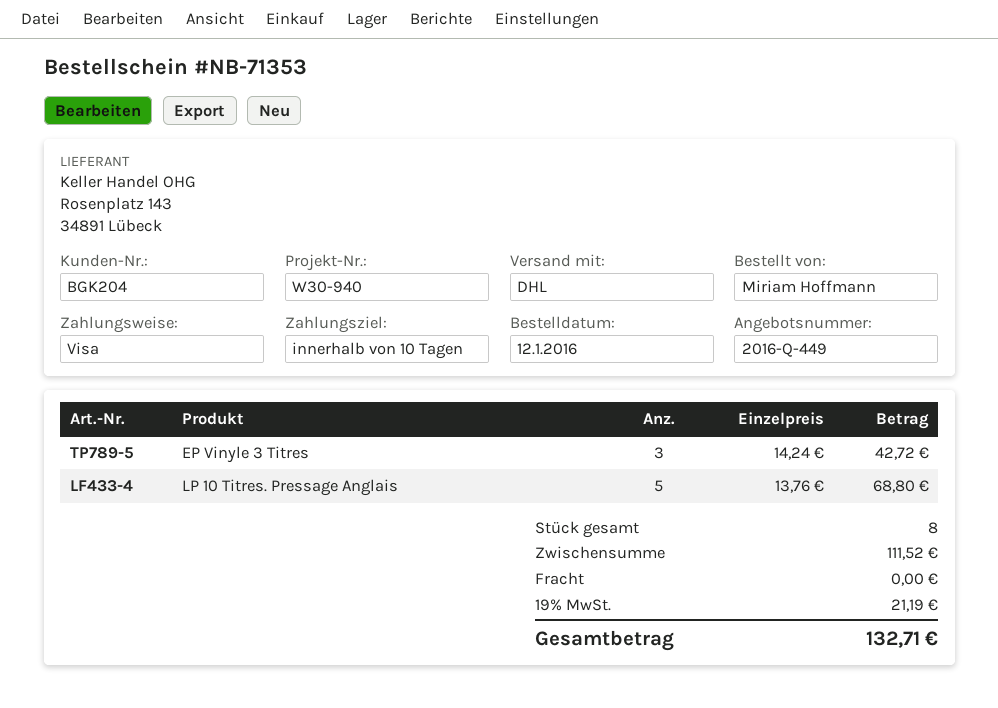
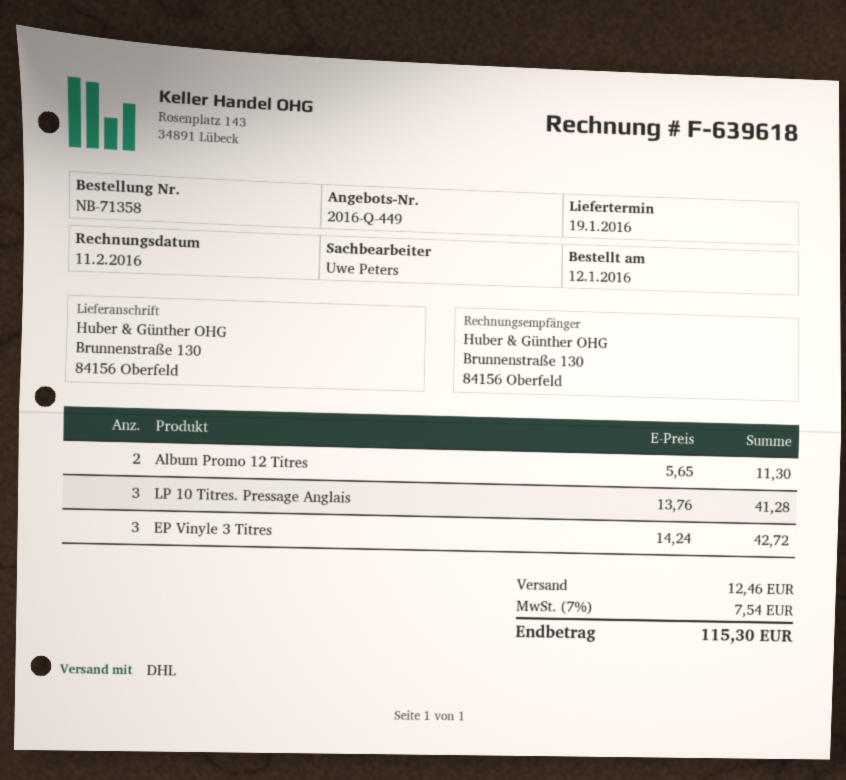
order number: NB-71353 -> NB-71358
LP 10 Titres. Pressage Anglais: 5 x 13.76 = 68.80 -> 3 x 13.76 = 41.28
Album Promo 12 Titres: none -> 2 x 5.65 = 11.30
shipping: 0.00 -> 12.46
tax: 19% = 21.19 -> 7% = 7.54
total: 132.71 -> 115.30

